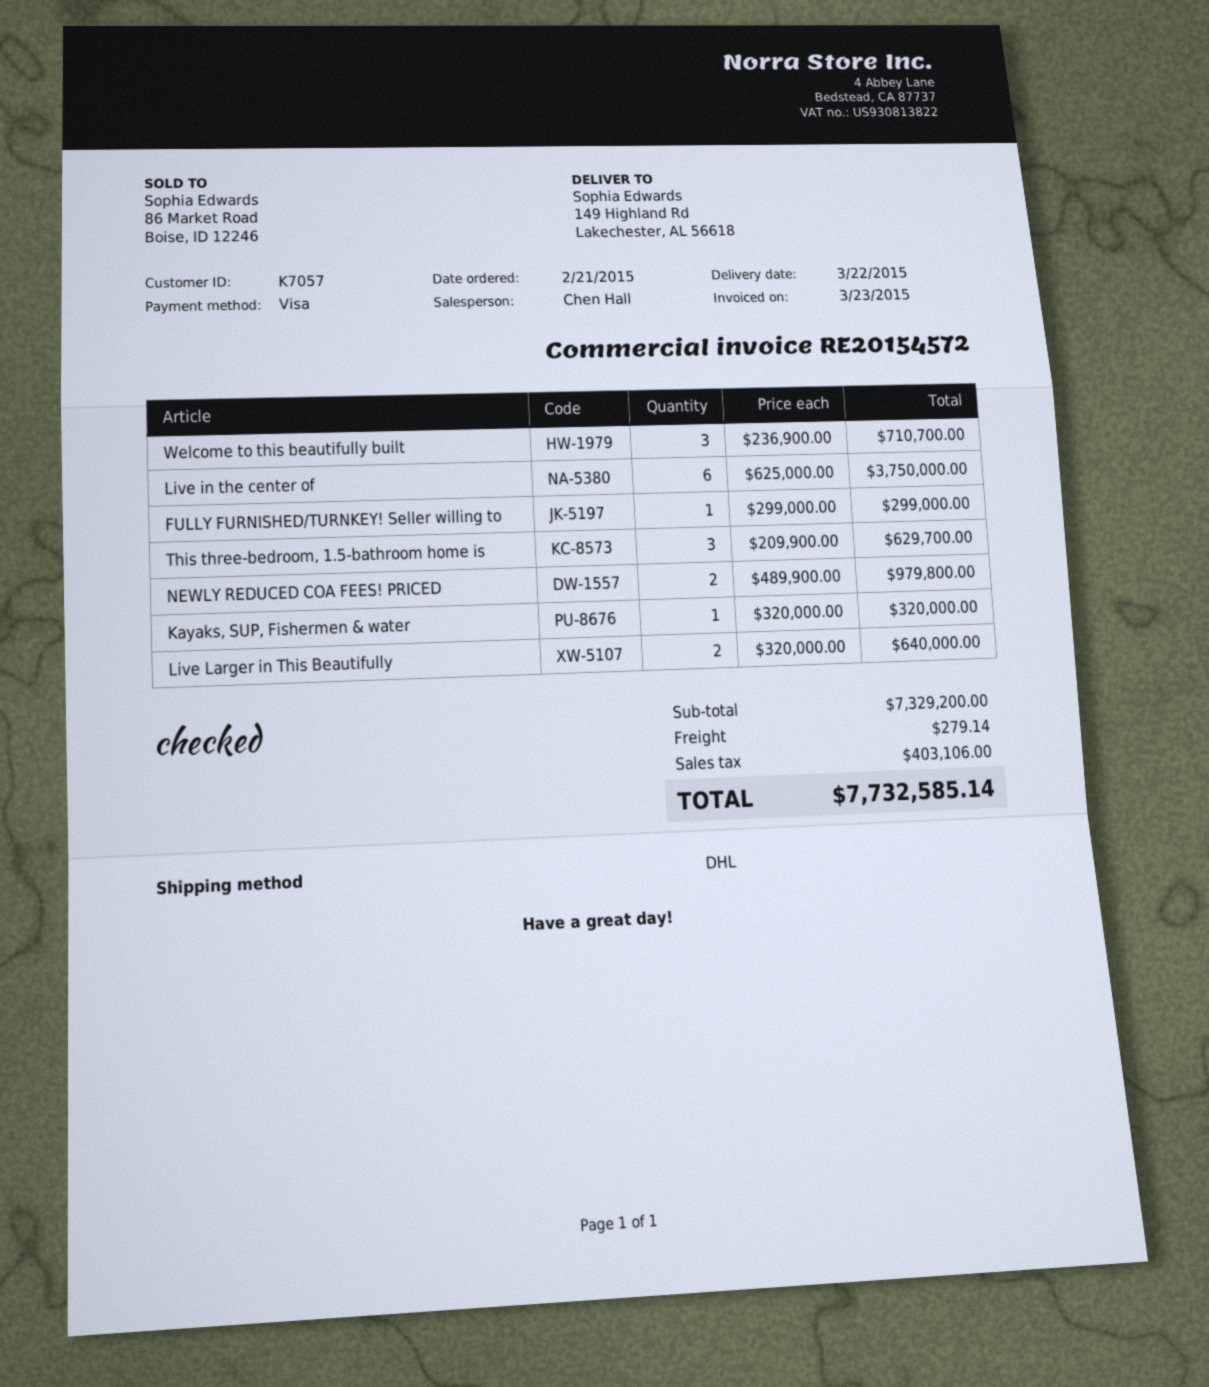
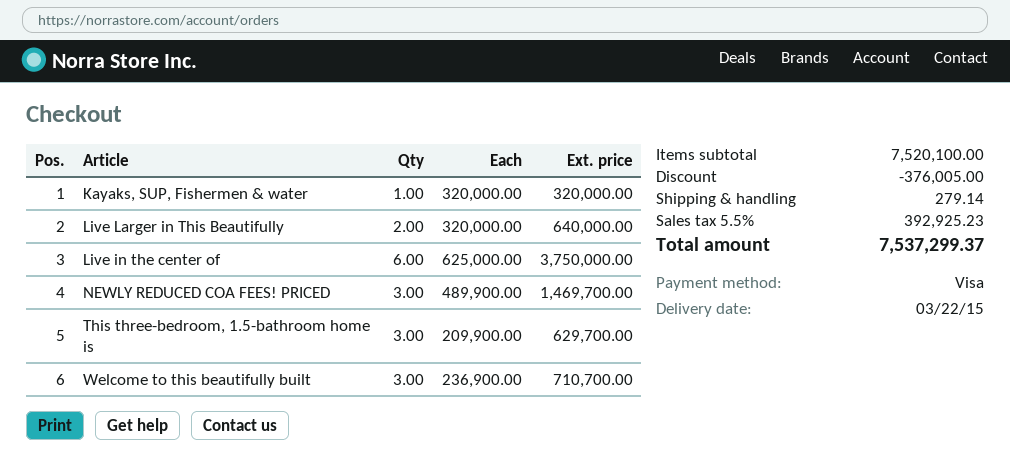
FULLY FURNISHED/TURNKEY! Seller willing to: 1 x 299000.00 = 299000.00 -> none
NEWLY REDUCED COA FEES! PRICED: 2 x 489900.00 = 979800.00 -> 3 x 489900.00 = 1469700.00
subtotal: 7329200.00 -> 7520100.00
discount: none -> 376005.00
tax: 403106.00 -> 392925.23
total: 7732585.14 -> 7537299.37

